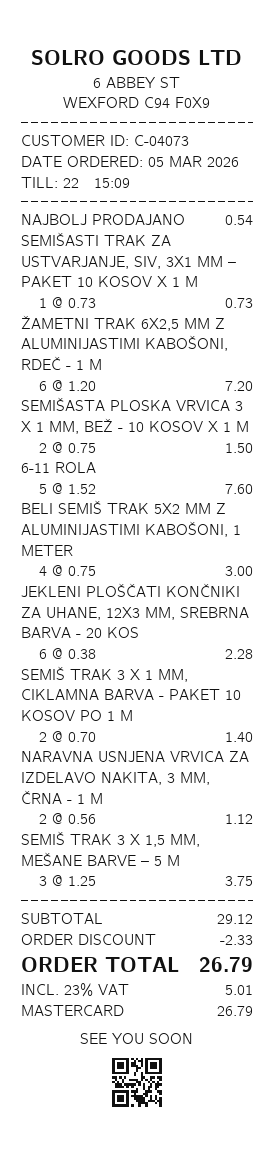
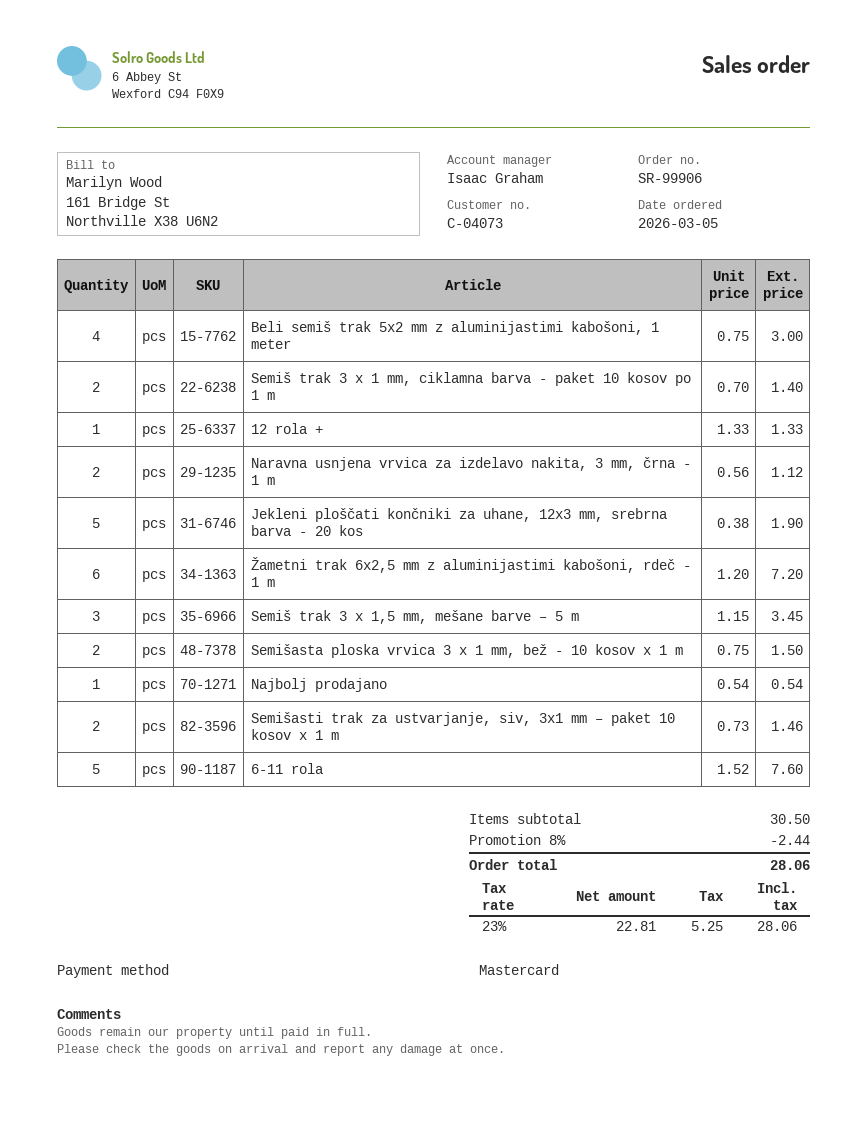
SEMIŠASTI TRAK ZA USTVARJANJE, SIV, 3X1 MM – PAKET 10 KOSOV X 1 M: 1 x 0.73 = 0.73 -> 2 x 0.73 = 1.46
JEKLENI PLOŠČATI KONČNIKI ZA UHANE, 12X3 MM, SREBRNA BARVA - 20 KOS: 6 x 0.38 = 2.28 -> 5 x 0.38 = 1.90
SEMIŠ TRAK 3 X 1,5 MM, MEŠANE BARVE – 5 M: 3 x 1.25 = 3.75 -> 3 x 1.15 = 3.45
12 rola +: none -> 1 x 1.33 = 1.33
subtotal: 29.12 -> 30.50
discount: 2.33 -> 2.44
tax: 23% = 5.01 -> 23% = 5.25
total: 26.79 -> 28.06

